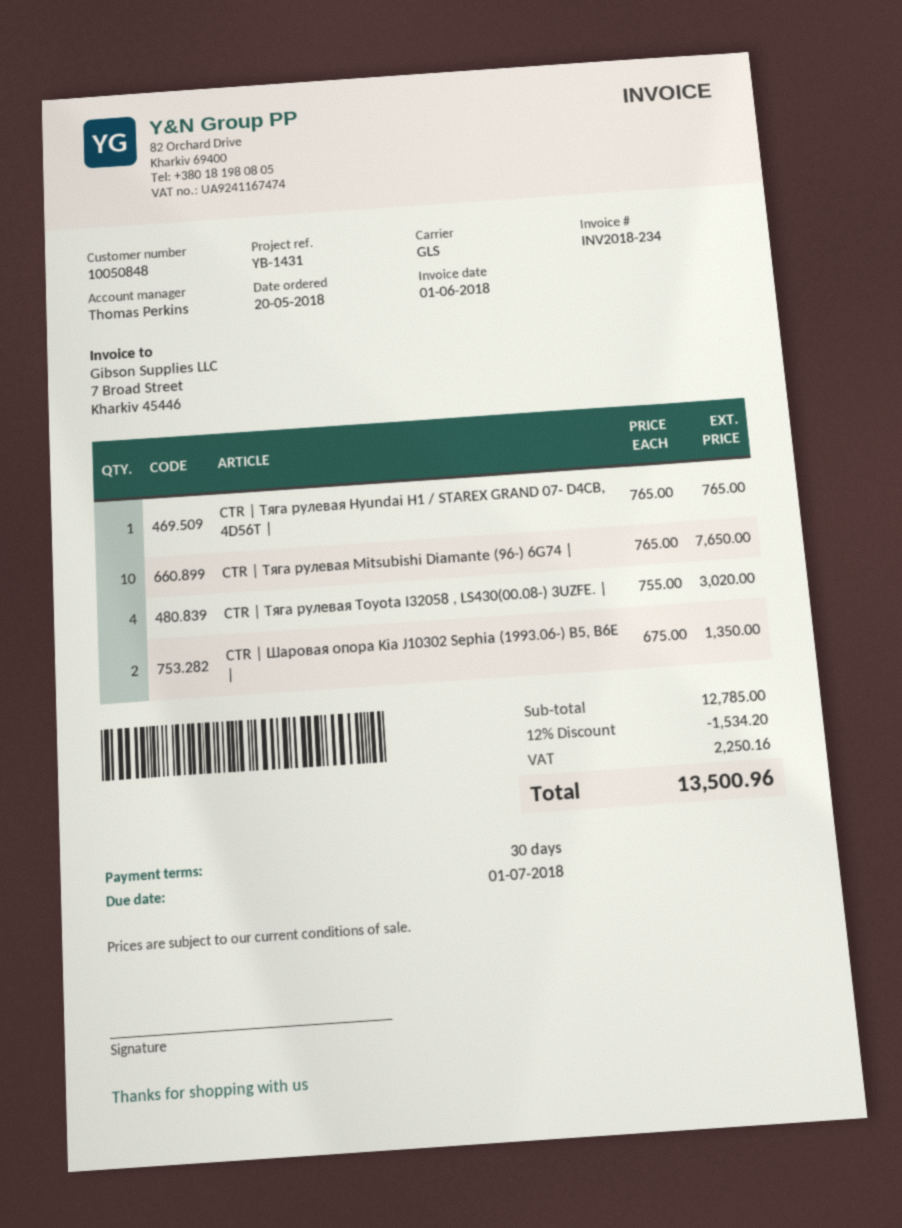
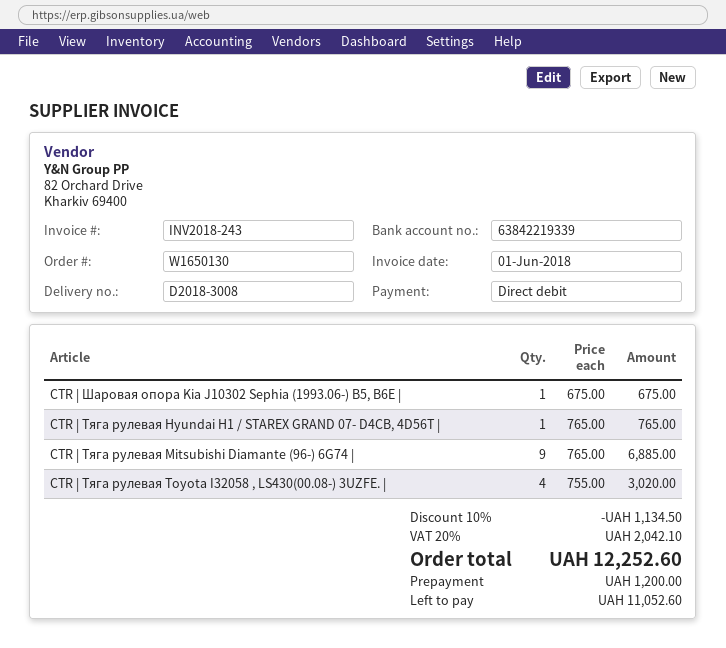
invoice number: INV2018-234 -> INV2018-243
CTR | Тяга рулевая Mitsubishi Diamante (96-) 6G74 |: 10 x 765.00 = 7650.00 -> 9 x 765.00 = 6885.00
CTR | Шаровая опора Kia J10302 Sephia (1993.06-) B5, B6E |: 2 x 675.00 = 1350.00 -> 1 x 675.00 = 675.00
discount: 12% = 1534.20 -> 10% = 1134.50
tax: 2250.16 -> 2042.10
total: 13500.96 -> 12252.60

